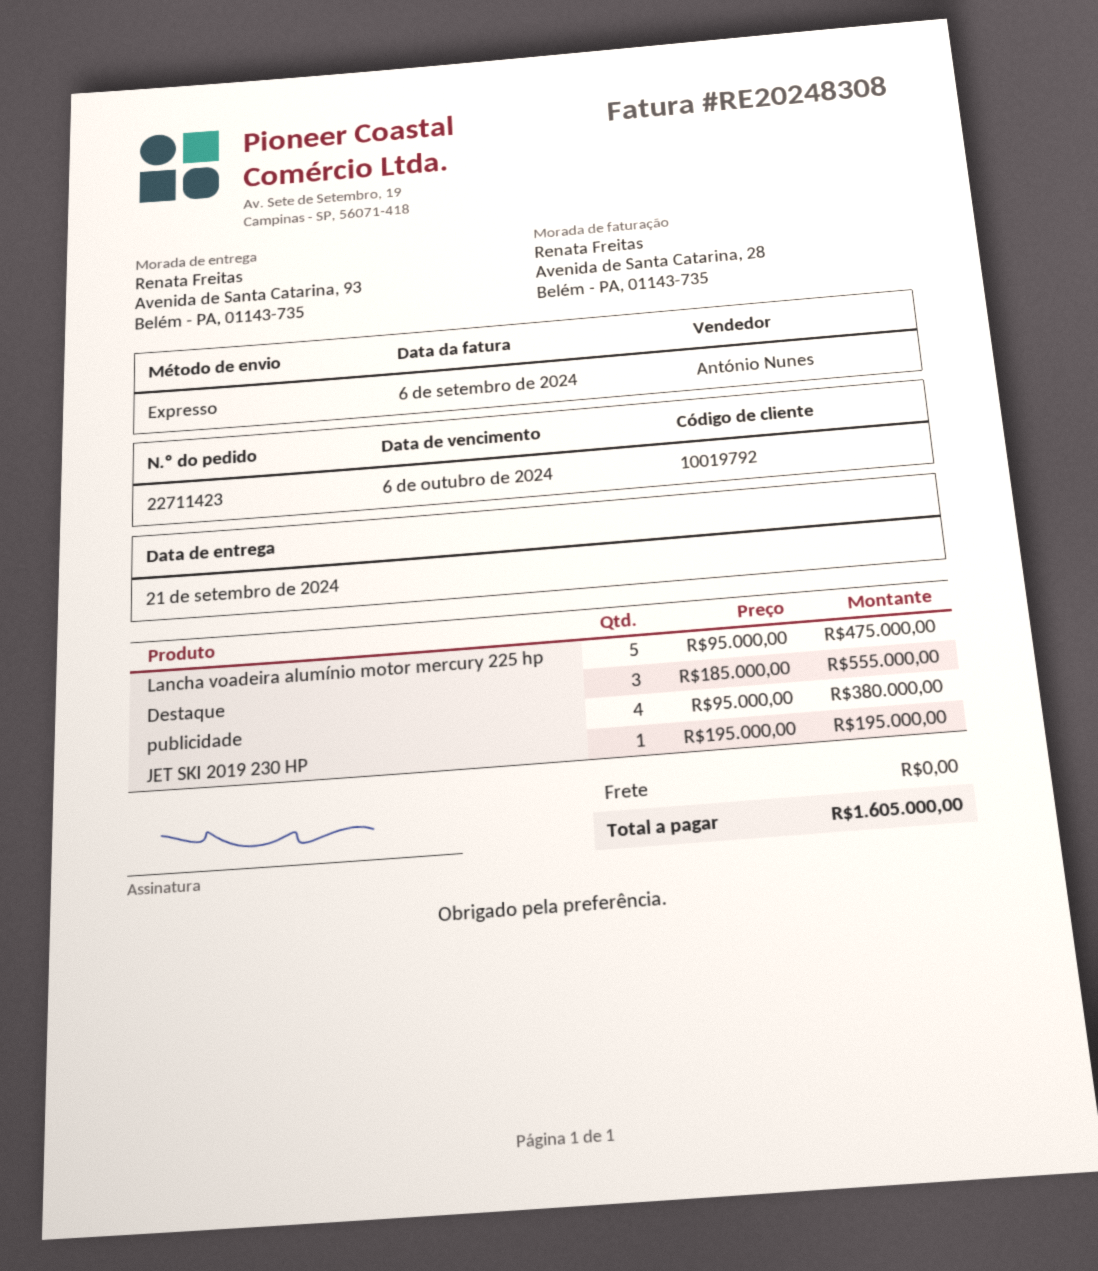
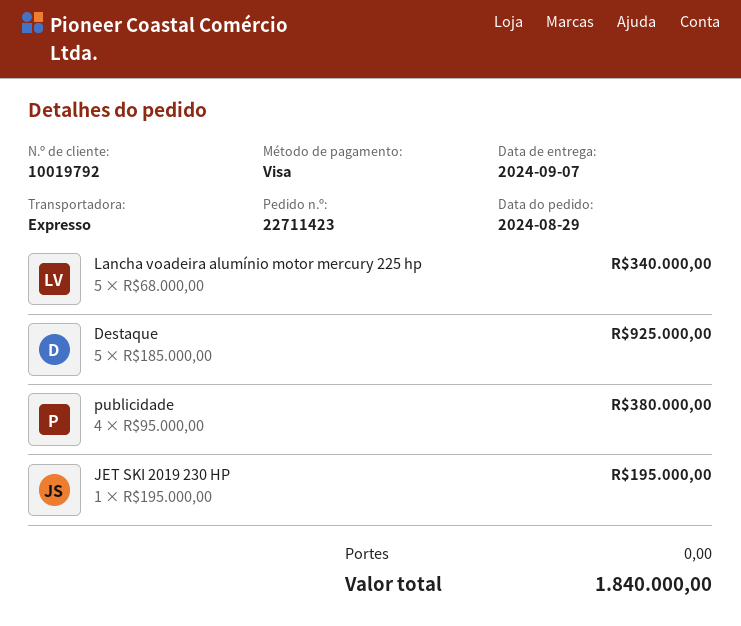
delivery date: 2024-09-21 -> 2024-09-07
Lancha voadeira alumínio motor mercury 225 hp: 5 x 95000.00 = 475000.00 -> 5 x 68000.00 = 340000.00
Destaque: 3 x 185000.00 = 555000.00 -> 5 x 185000.00 = 925000.00
total: 1605000.00 -> 1840000.00

